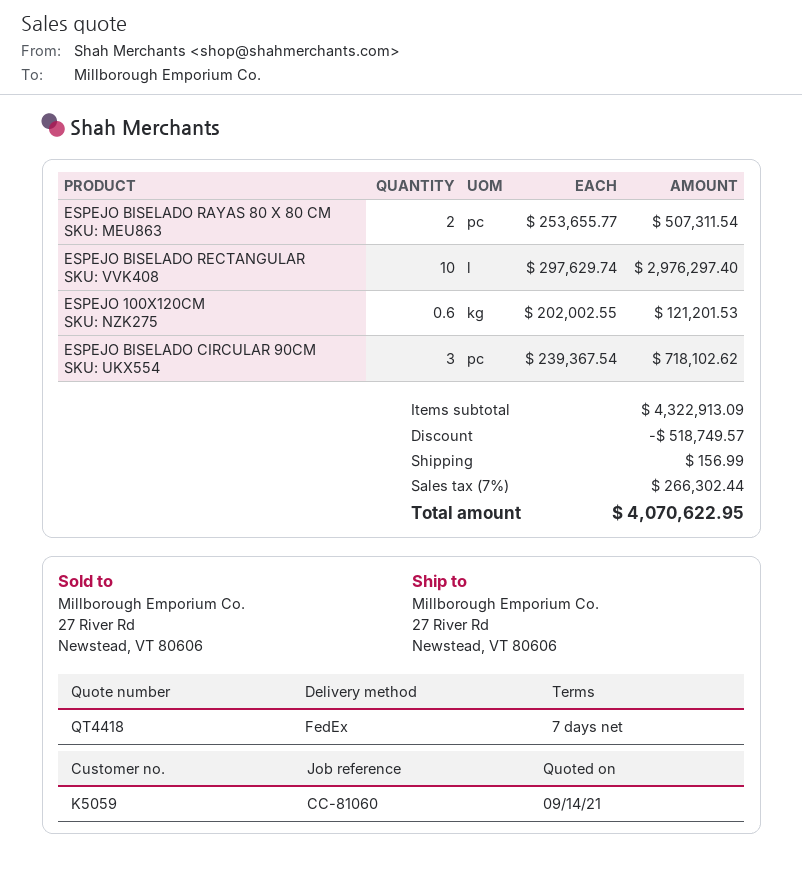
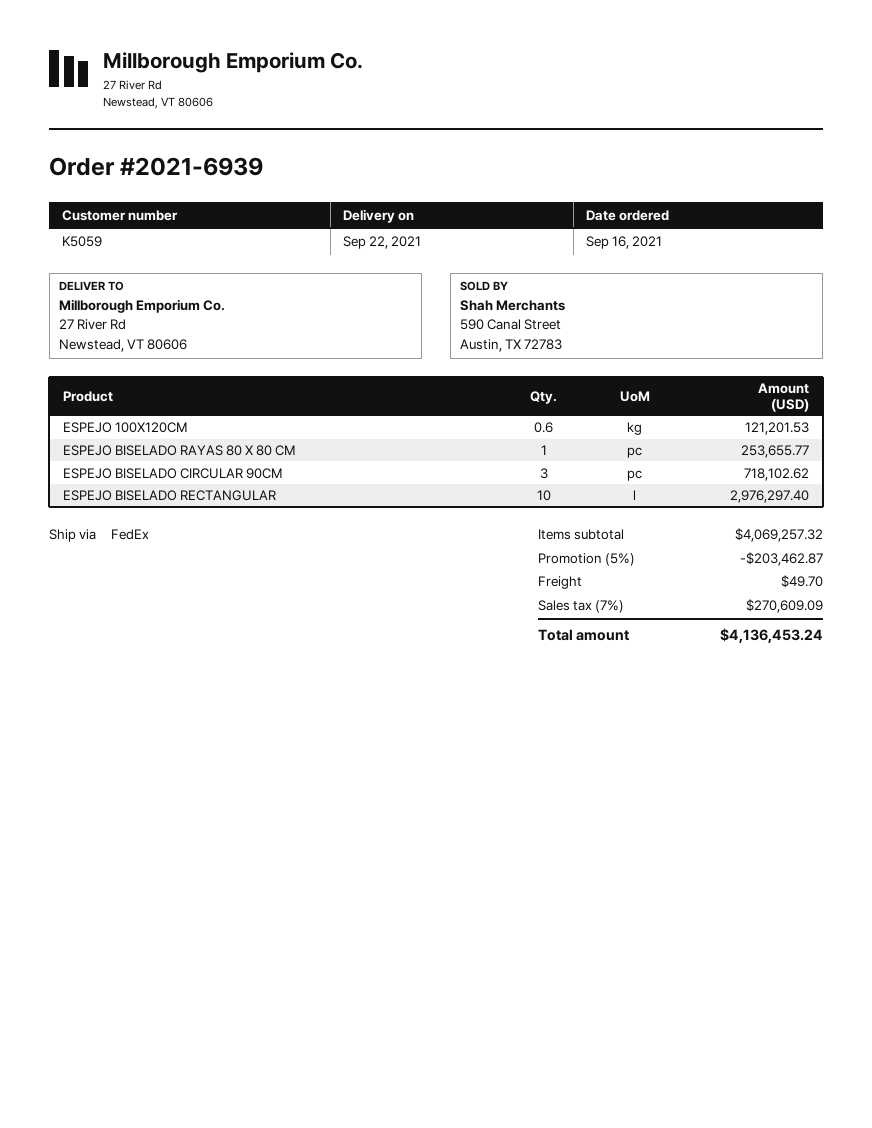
ESPEJO BISELADO RAYAS 80 X 80 CM: 2 for 507311.54 -> 1 for 253655.77
subtotal: 4322913.09 -> 4069257.32
discount: 518749.57 -> 203462.87
shipping: 156.99 -> 49.70
tax: 7% = 266302.44 -> 7% = 270609.09
total: 4070622.95 -> 4136453.24

